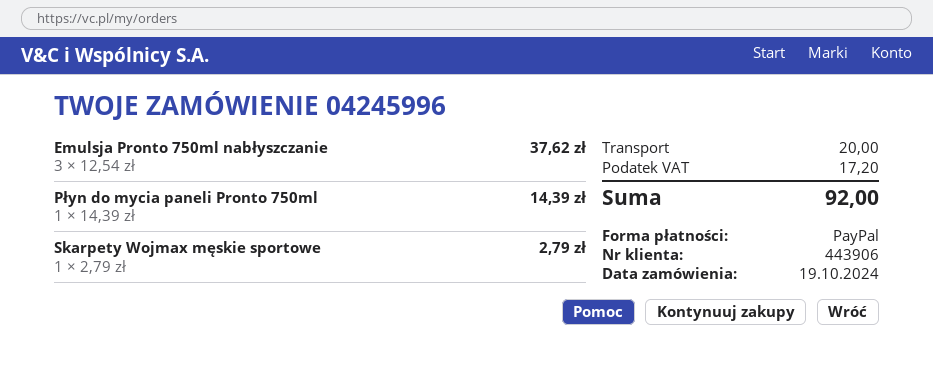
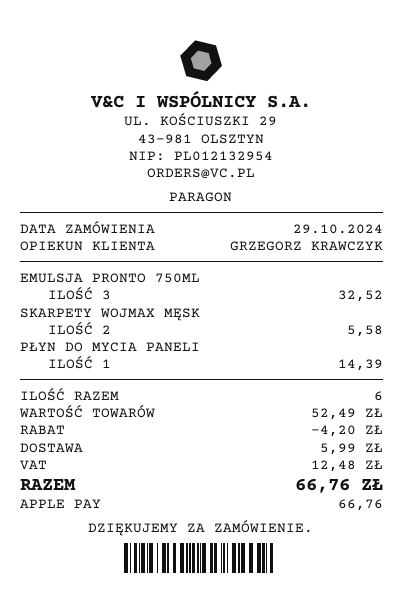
order date: 2024-10-19 -> 2024-10-29
payment method: PayPal -> Apple Pay
Emulsja Pronto 750ml nabłyszczanie: 3 for 37.62 -> 3 for 32.52
Skarpety Wojmax męskie sportowe: 1 for 2.79 -> 2 for 5.58
discount: none -> 4.20
shipping: 20.00 -> 5.99
tax: 17.20 -> 12.48
total: 92.00 -> 66.76

